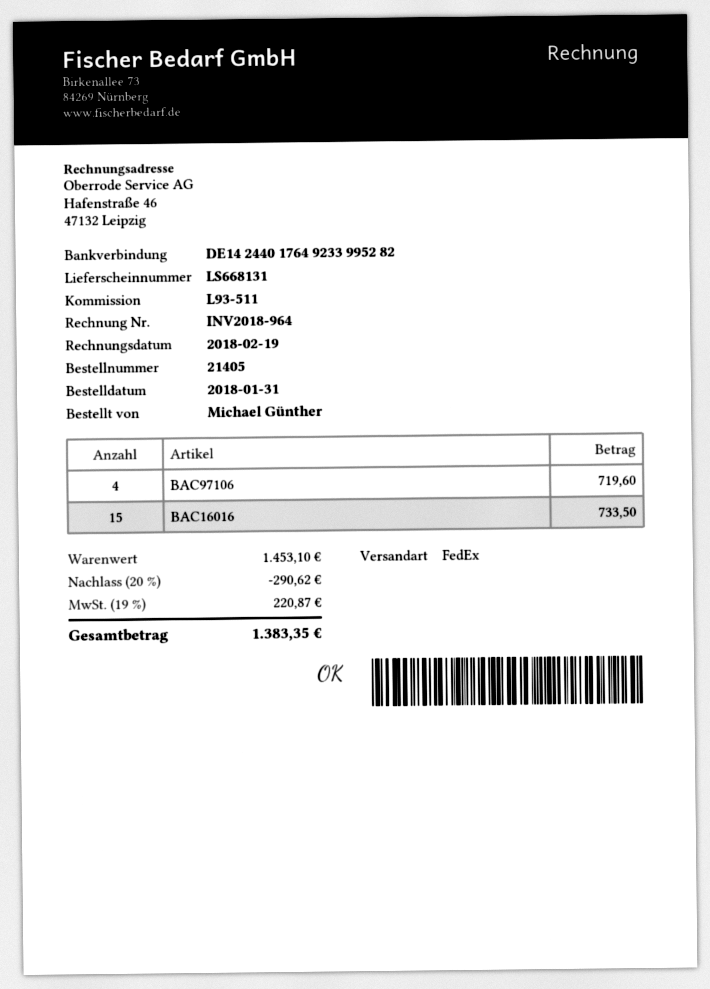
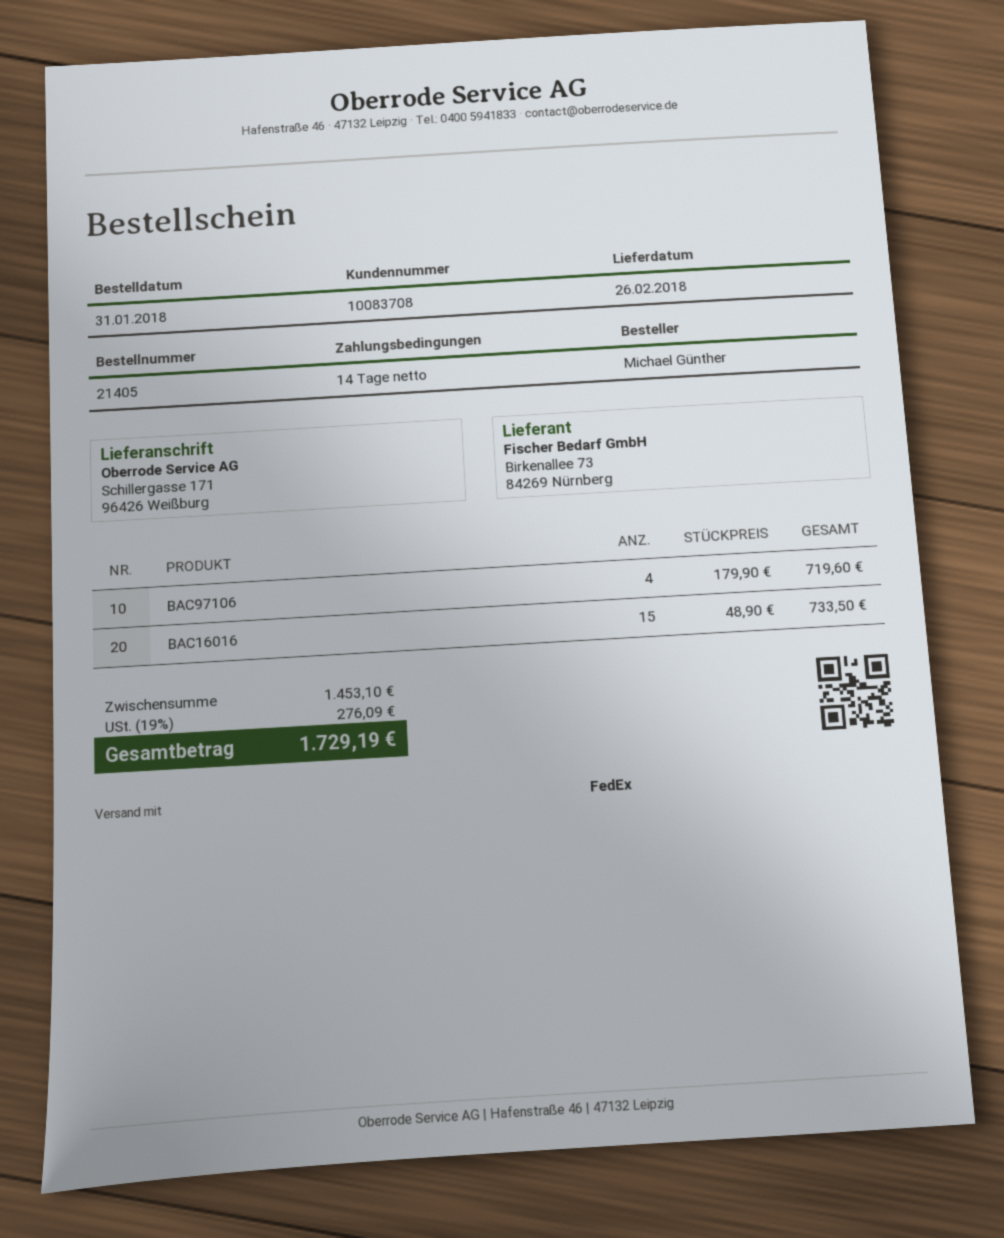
discount: 20% = 290.62 -> none
tax: 19% = 220.87 -> 19% = 276.09
total: 1383.35 -> 1729.19

